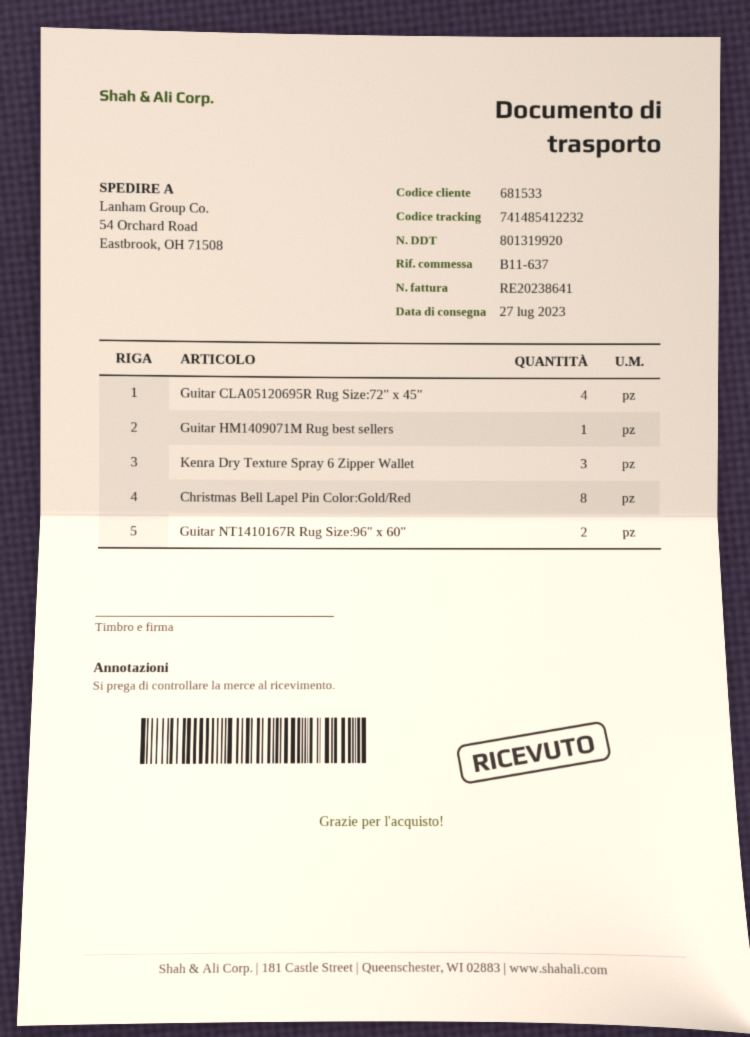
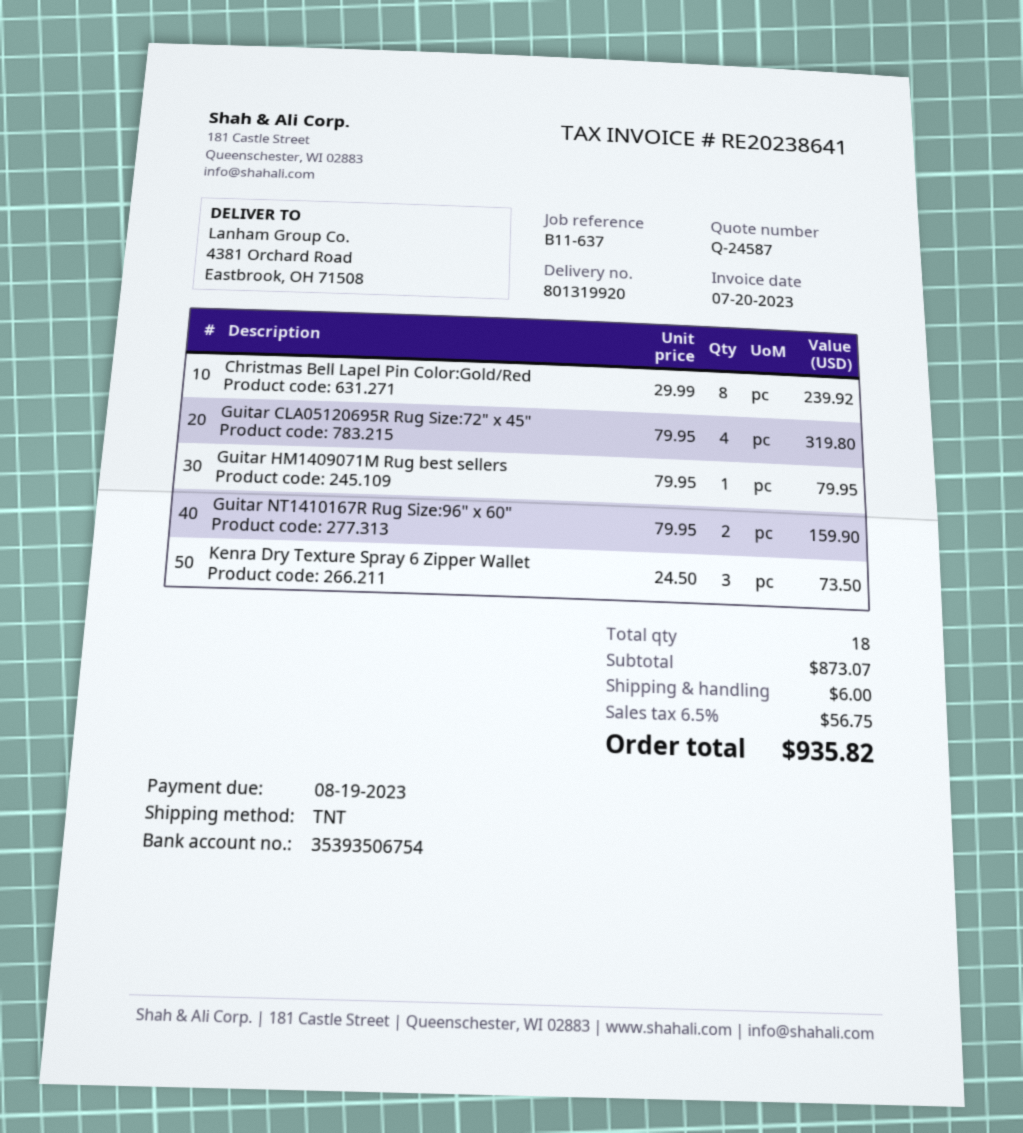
ship to: 54 Orchard Road, Eastbrook, OH 71508 -> 4381 Orchard Road, Eastbrook, OH 71508

